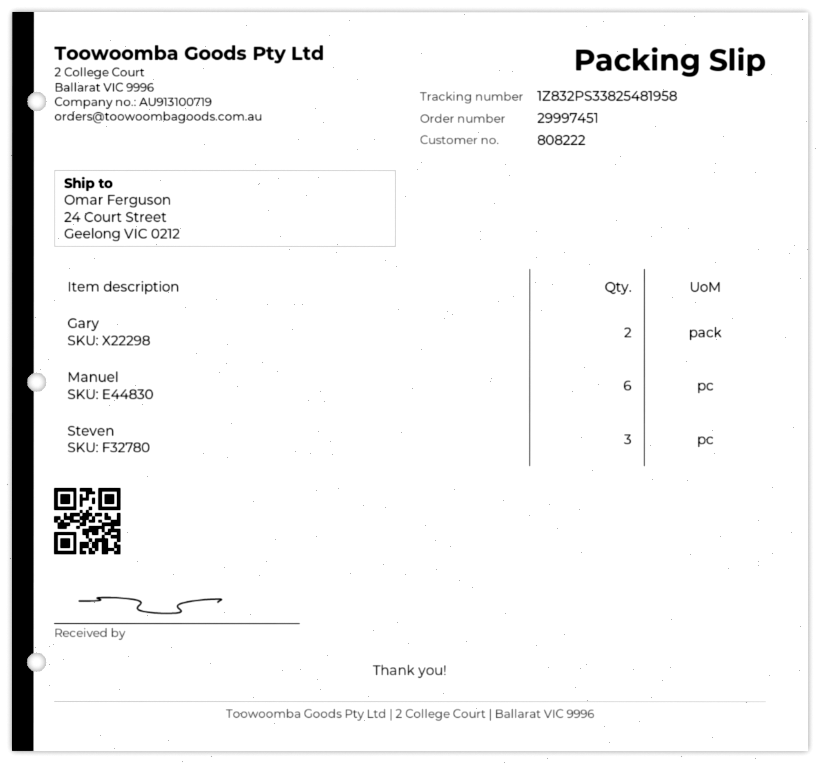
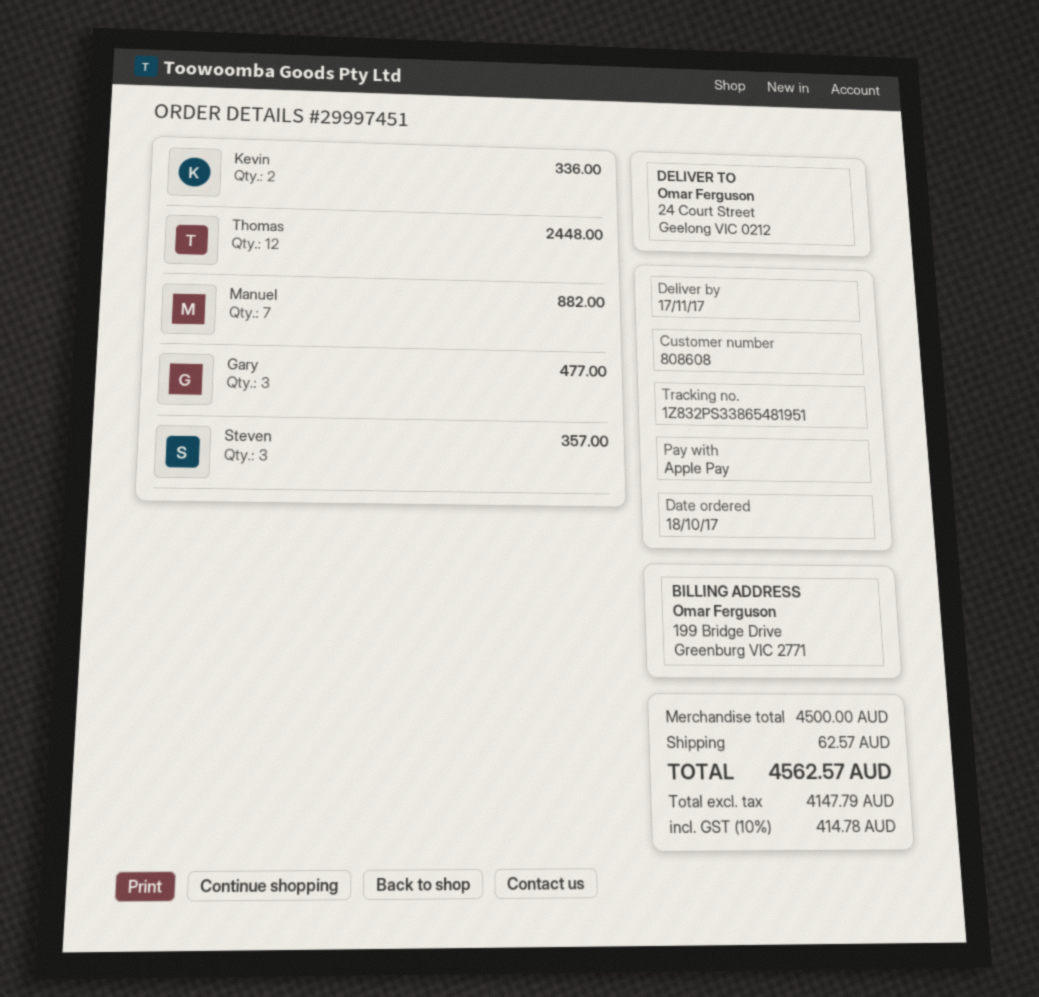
customer number: 808222 -> 808608
tracking number: 1Z832PS33825481958 -> 1Z832PS33865481951
Gary: 2 -> 3
Manuel: 6 -> 7
Kevin: none -> 2
Thomas: none -> 12

